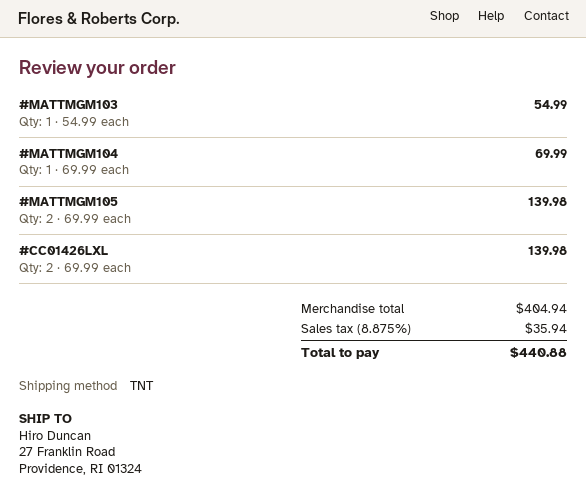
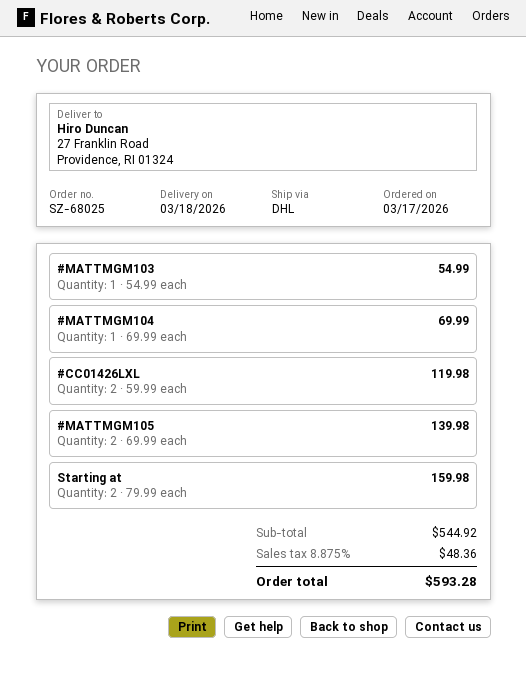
shipping method: TNT -> DHL
#CC01426LXL: 2 x 69.99 = 139.98 -> 2 x 59.99 = 119.98
Starting at: none -> 2 x 79.99 = 159.98
subtotal: 404.94 -> 544.92
tax: 8.875% = 35.94 -> 8.875% = 48.36
total: 440.88 -> 593.28

